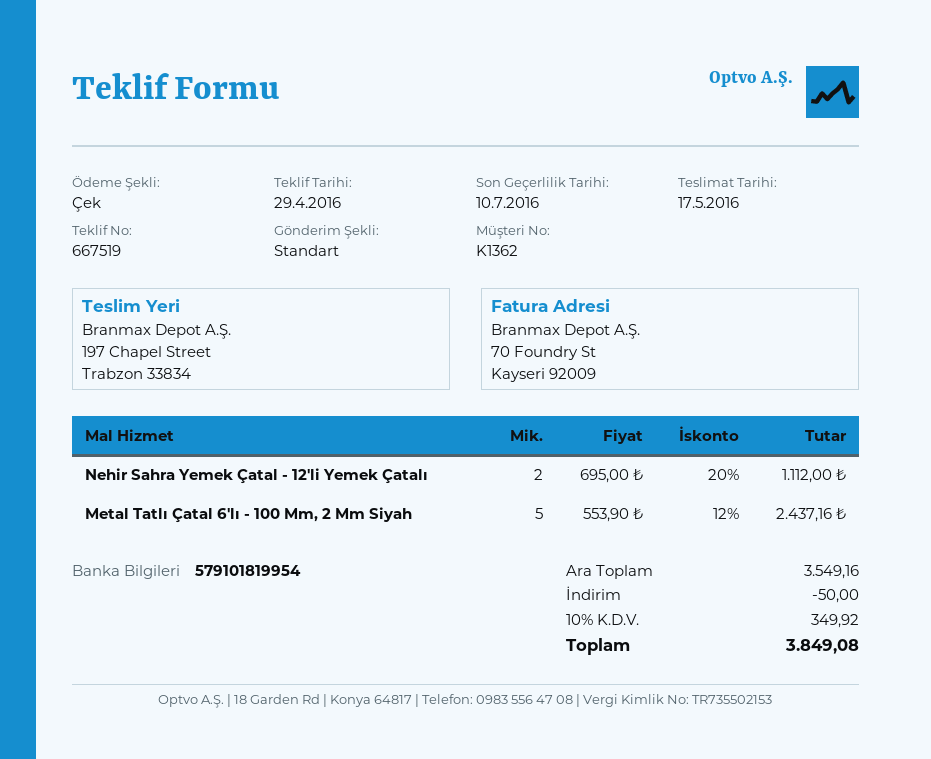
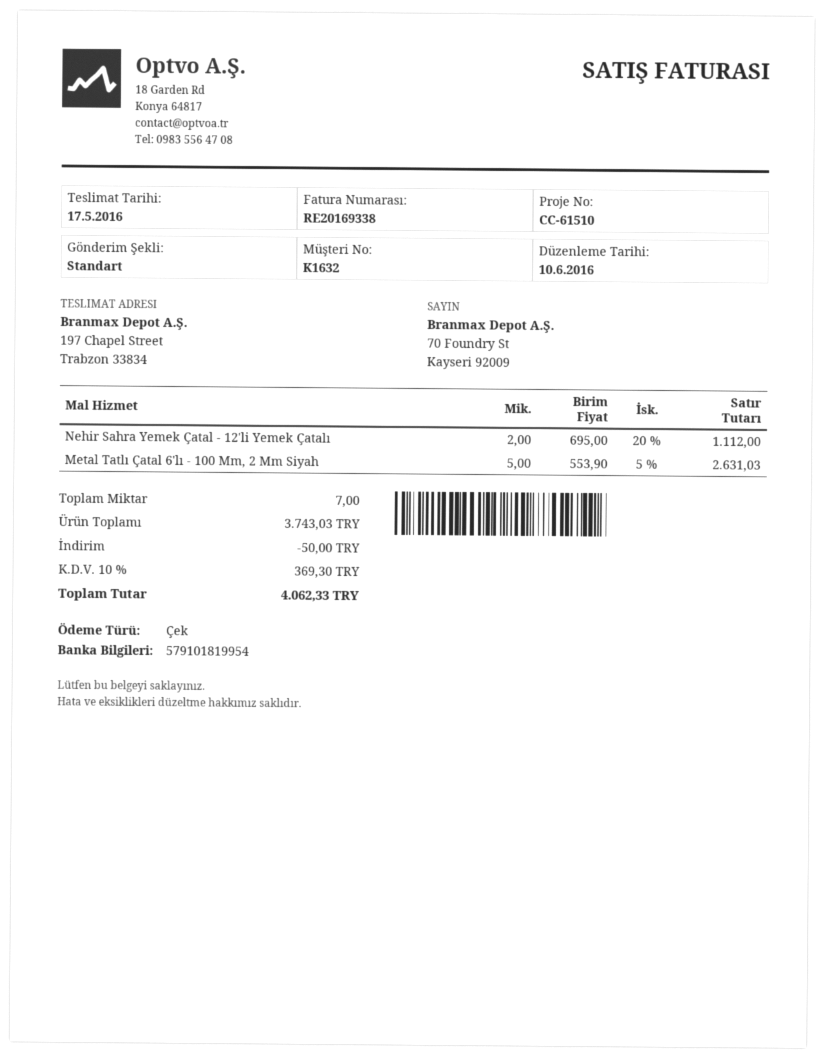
customer number: K1362 -> K1632
Metal Tatlı Çatal 6'lı - 100 Mm, 2 Mm Siyah: 5 x 553.90 - 12% = 2437.16 -> 5 x 553.90 - 5% = 2631.03
subtotal: 3549.16 -> 3743.03
tax: 10% = 349.92 -> 10% = 369.30
total: 3849.08 -> 4062.33

